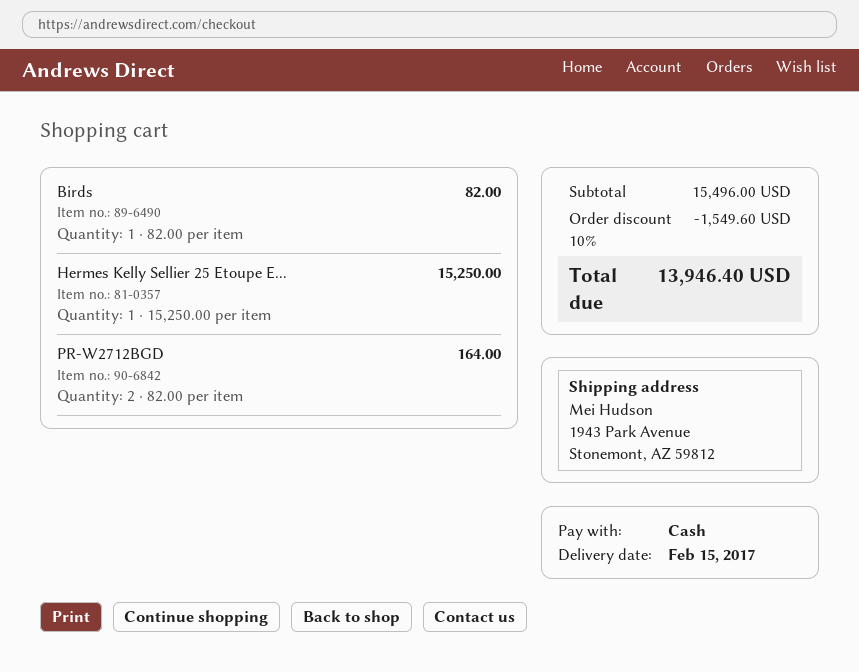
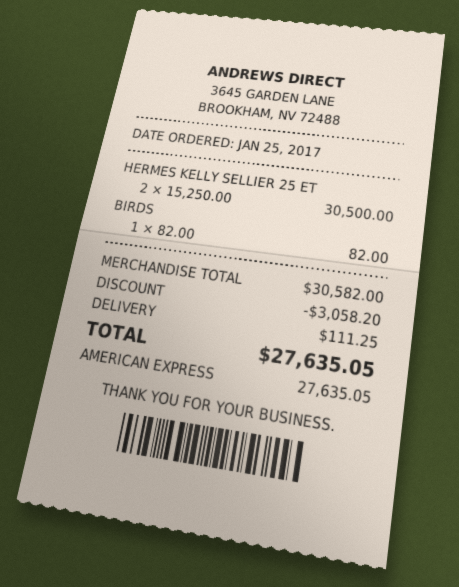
payment method: cash -> American Express
Hermes Kelly Sellier 25 Etoupe E...: 1 x 15250.00 = 15250.00 -> 2 x 15250.00 = 30500.00
PR-W2712BGD: 2 x 82.00 = 164.00 -> none
subtotal: 15496.00 -> 30582.00
discount: 1549.60 -> 3058.20
shipping: none -> 111.25
total: 13946.40 -> 27635.05

